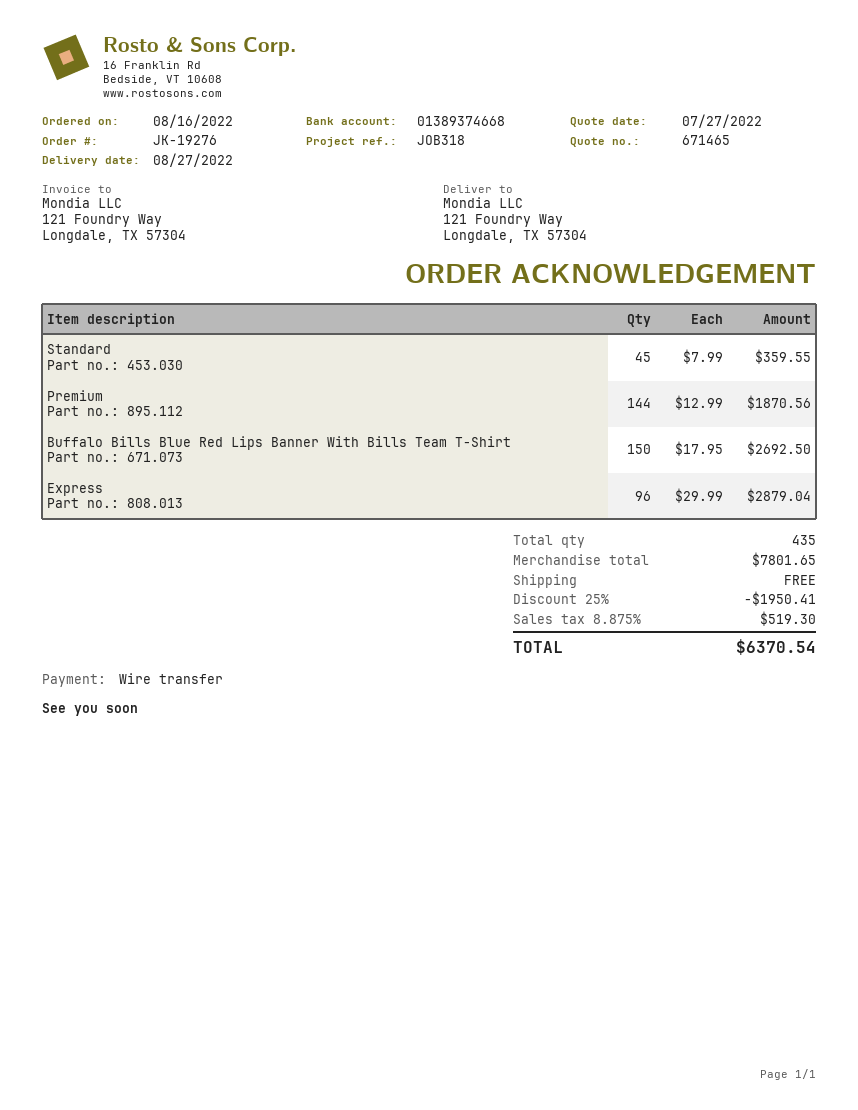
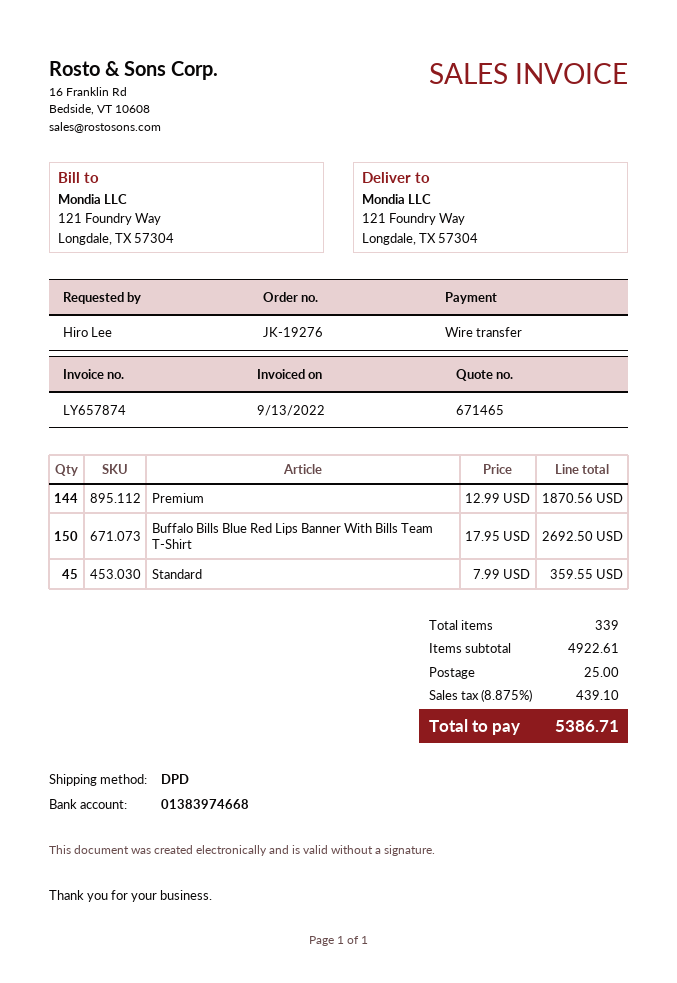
bank account: 01389374668 -> 01383974668
Express: 96 x 29.99 = 2879.04 -> none
total quantity: 435 -> 339
subtotal: 7801.65 -> 4922.61
discount: 25% = 1950.41 -> none
shipping: 0.00 -> 25.00
tax: 8.875% = 519.30 -> 8.875% = 439.10
total: 6370.54 -> 5386.71

